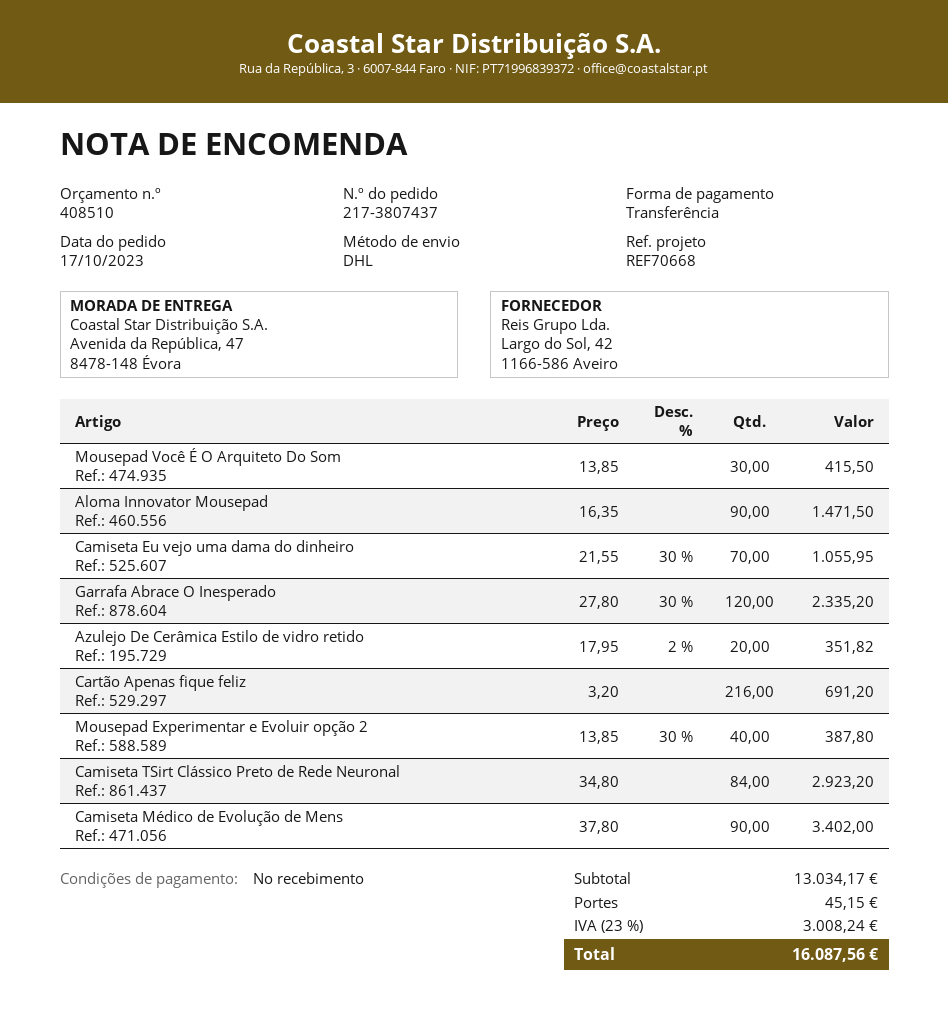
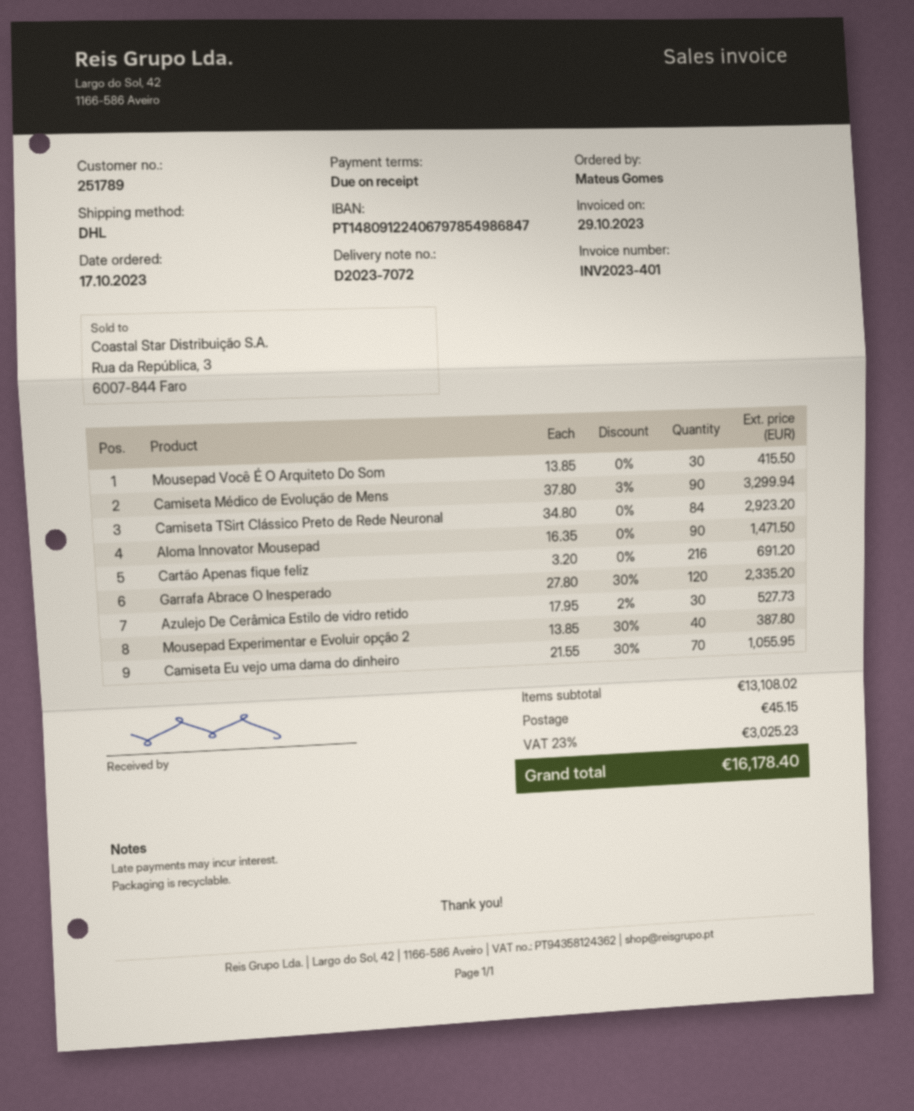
Azulejo De Cerâmica Estilo de vidro retido: 20 x 17.95 - 2% = 351.82 -> 30 x 17.95 - 2% = 527.73
Camiseta Médico de Evolução de Mens: 90 x 37.80 = 3402.00 -> 90 x 37.80 - 3% = 3299.94
subtotal: 13034.17 -> 13108.02
tax: 23% = 3008.24 -> 23% = 3025.23
total: 16087.56 -> 16178.40

